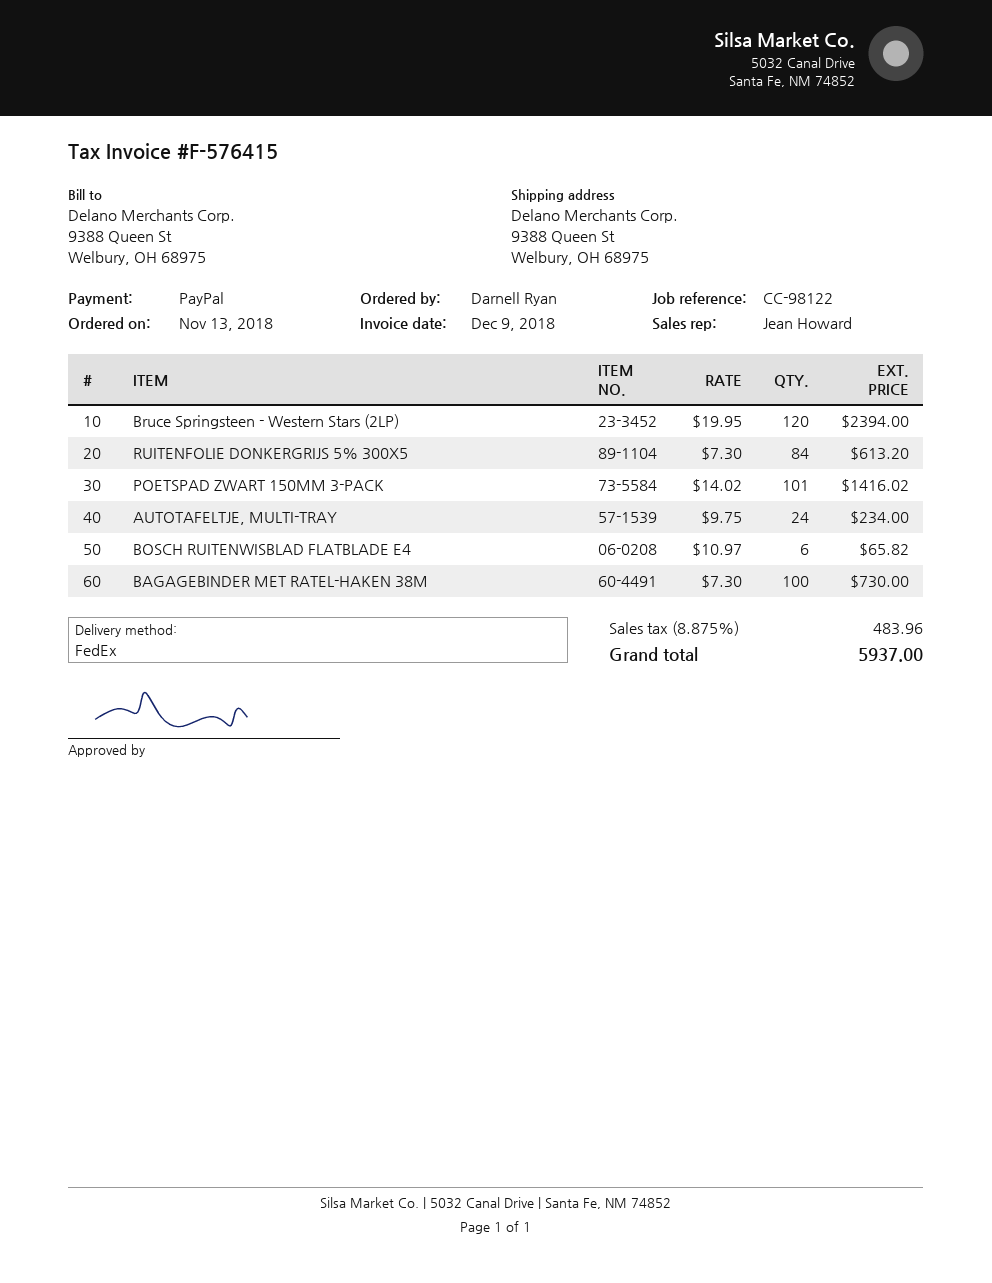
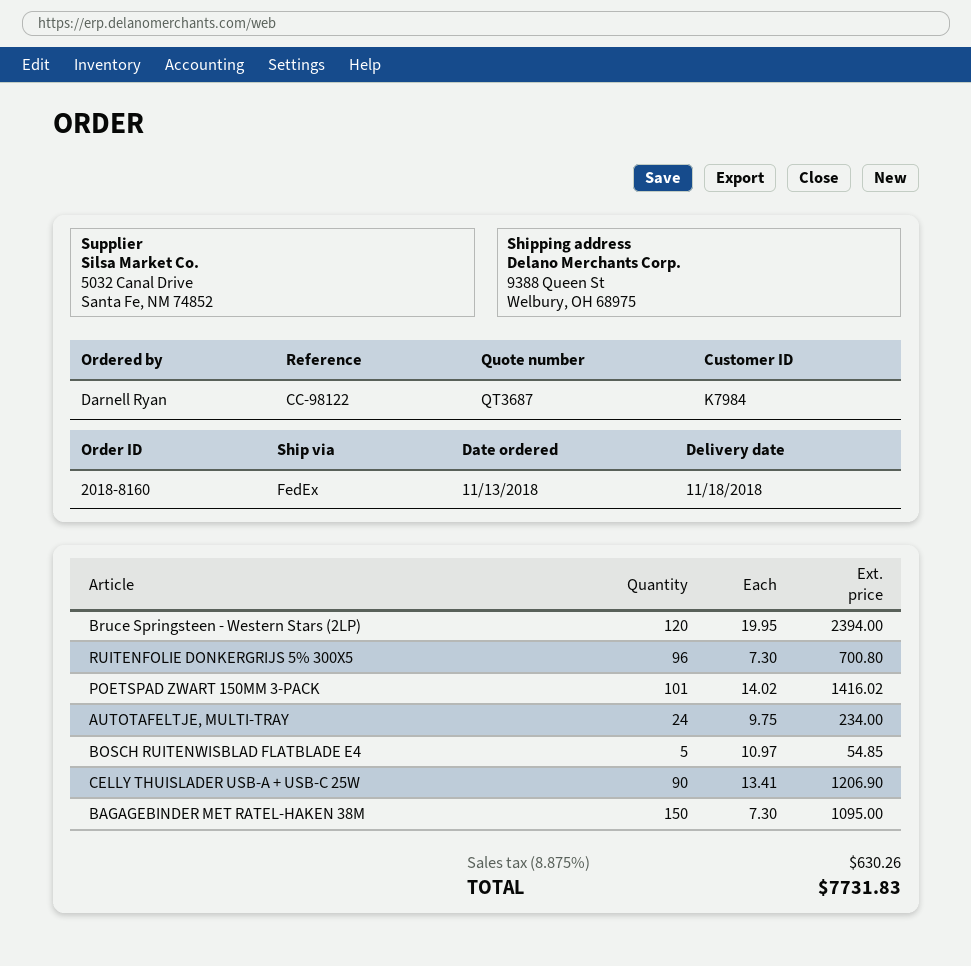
RUITENFOLIE DONKERGRIJS 5% 300X5: 84 x 7.30 = 613.20 -> 96 x 7.30 = 700.80
BOSCH RUITENWISBLAD FLATBLADE E4: 6 x 10.97 = 65.82 -> 5 x 10.97 = 54.85
BAGAGEBINDER MET RATEL-HAKEN 38M: 100 x 7.30 = 730.00 -> 150 x 7.30 = 1095.00
CELLY THUISLADER USB-A + USB-C 25W: none -> 90 x 13.41 = 1206.90
tax: 8.875% = 483.96 -> 8.875% = 630.26
total: 5937.00 -> 7731.83

